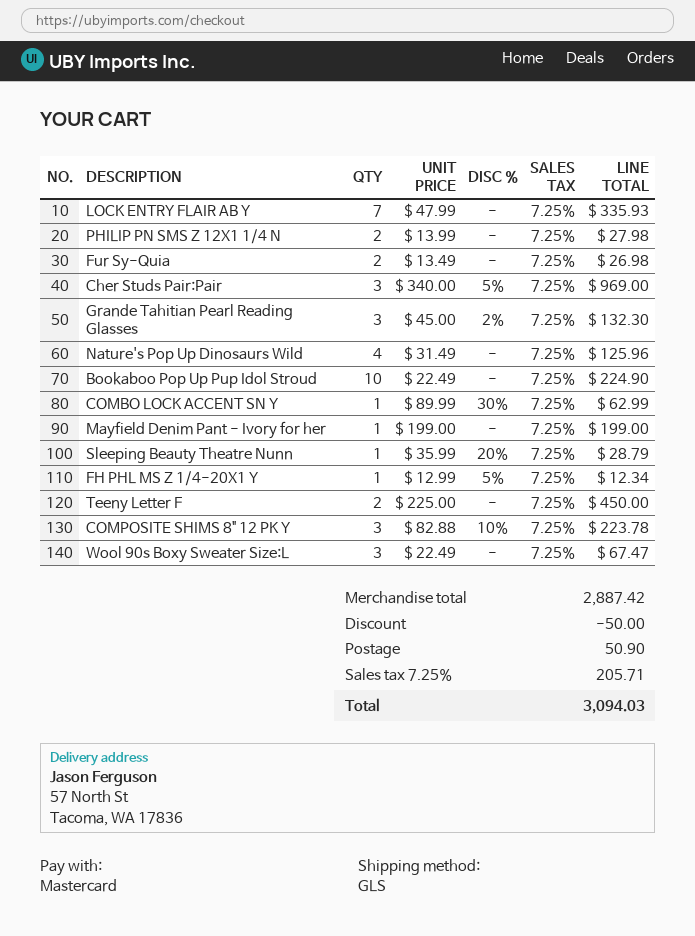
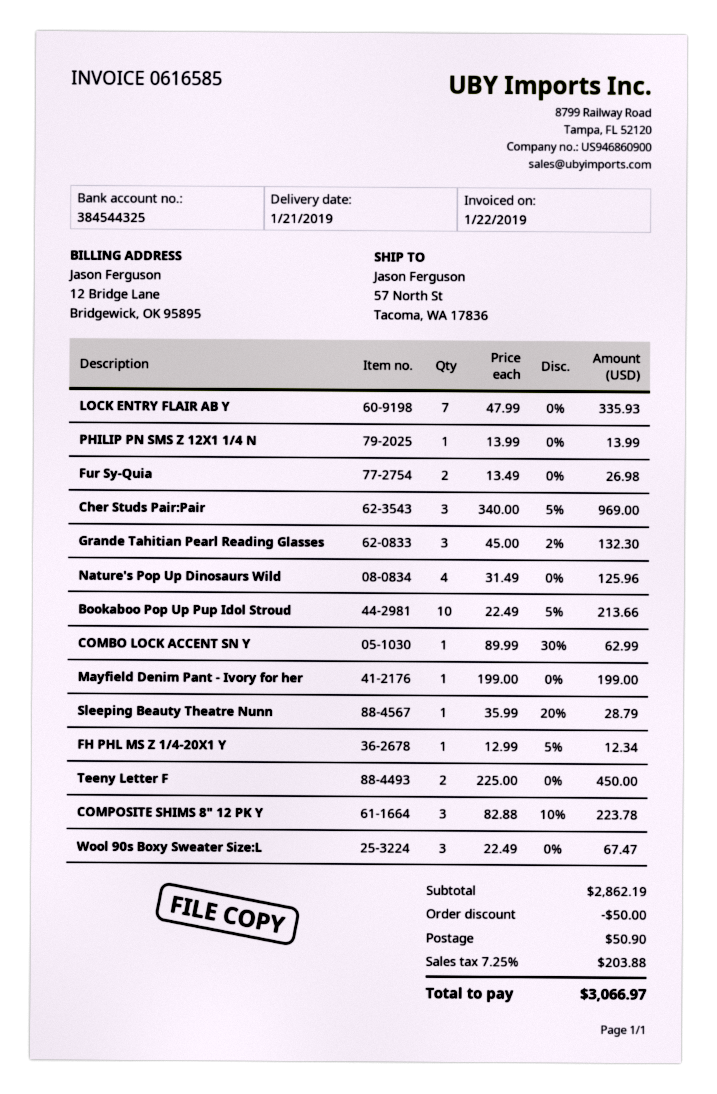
PHILIP PN SMS Z 12X1 1/4 N: 2 x 13.99 = 27.98 -> 1 x 13.99 = 13.99
Bookaboo Pop Up Pup Idol Stroud: 10 x 22.49 = 224.90 -> 10 x 22.49 - 5% = 213.66
subtotal: 2887.42 -> 2862.19
tax: 7.25% = 205.71 -> 7.25% = 203.88
total: 3094.03 -> 3066.97

